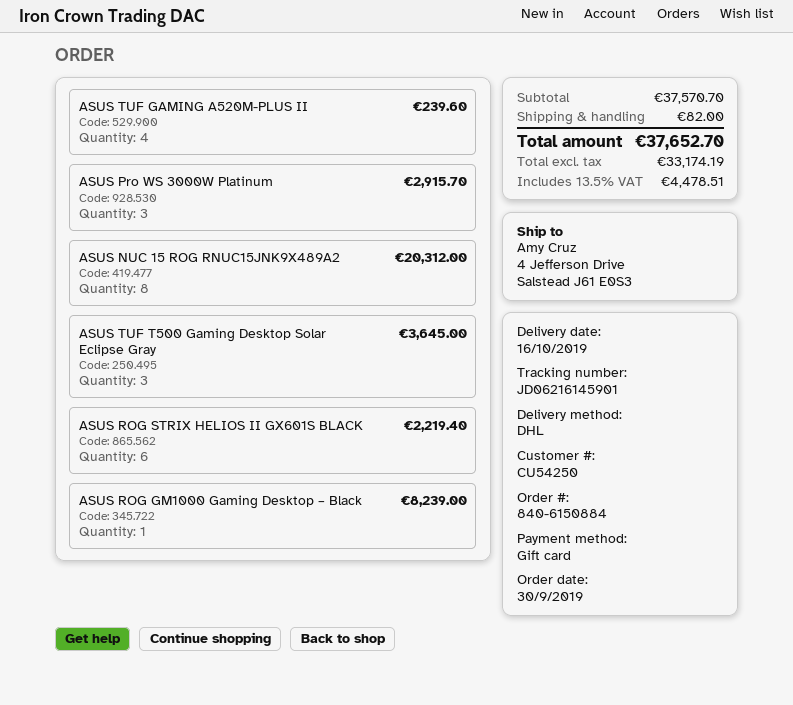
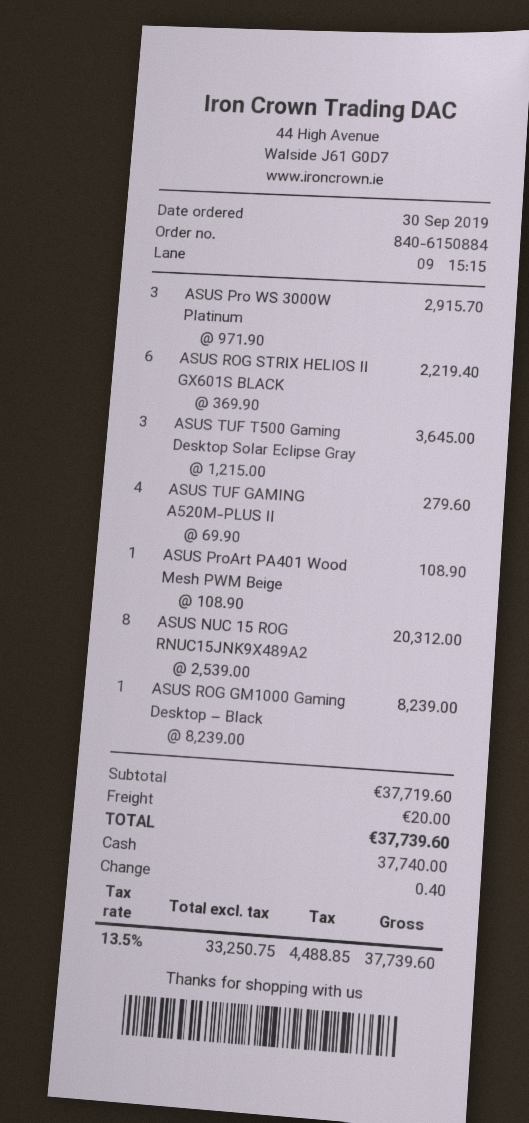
payment method: gift card -> cash
ASUS TUF GAMING A520M-PLUS II: 4 for 239.60 -> 4 for 279.60
ASUS ProArt PA401 Wood Mesh PWM Beige: none -> 1 for 108.90
subtotal: 37570.70 -> 37719.60
shipping: 82.00 -> 20.00
net: 33174.19 -> 33250.75
tax: 13.5% = 4478.51 -> 13.5% = 4488.85
total: 37652.70 -> 37739.60

